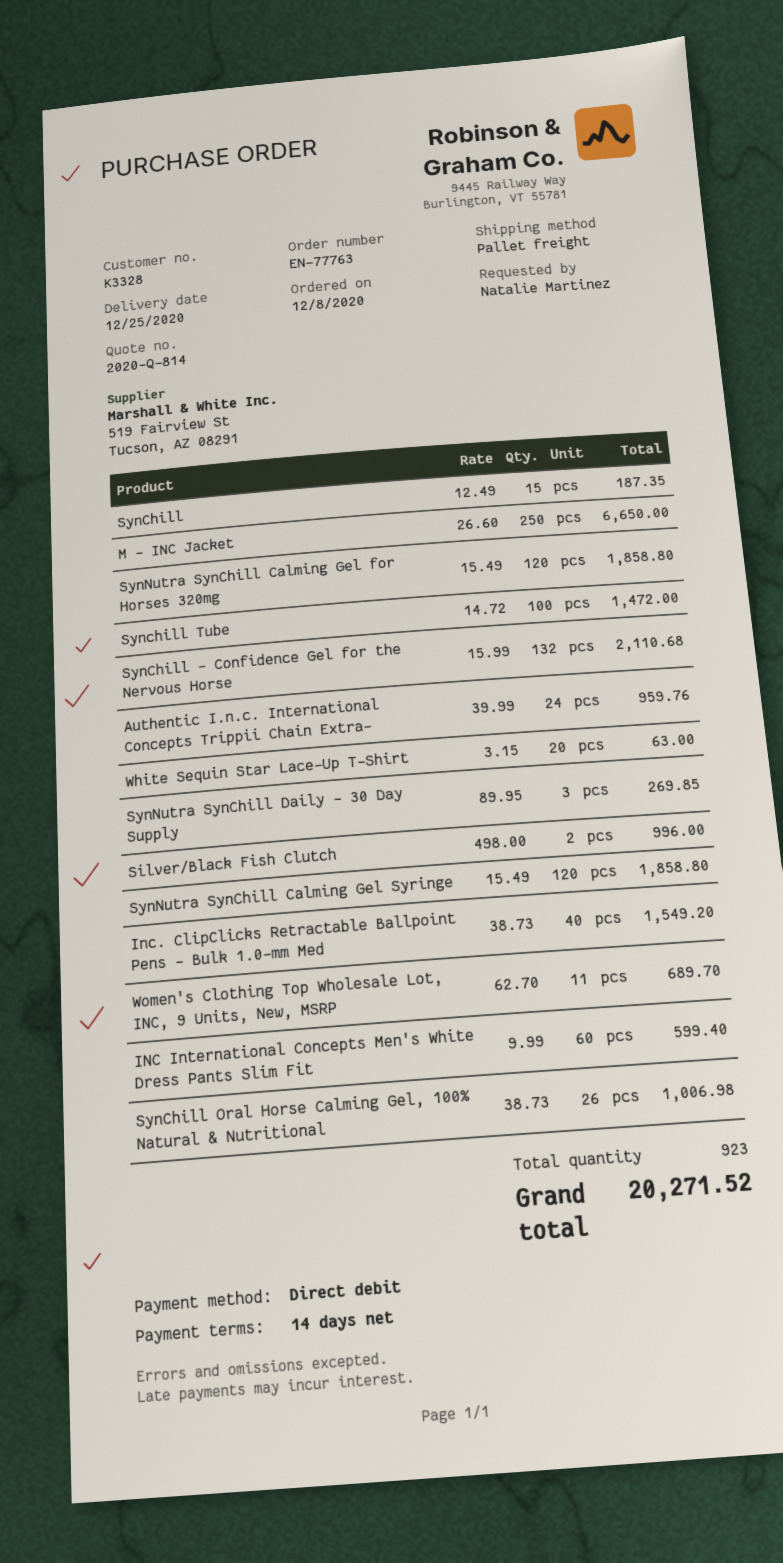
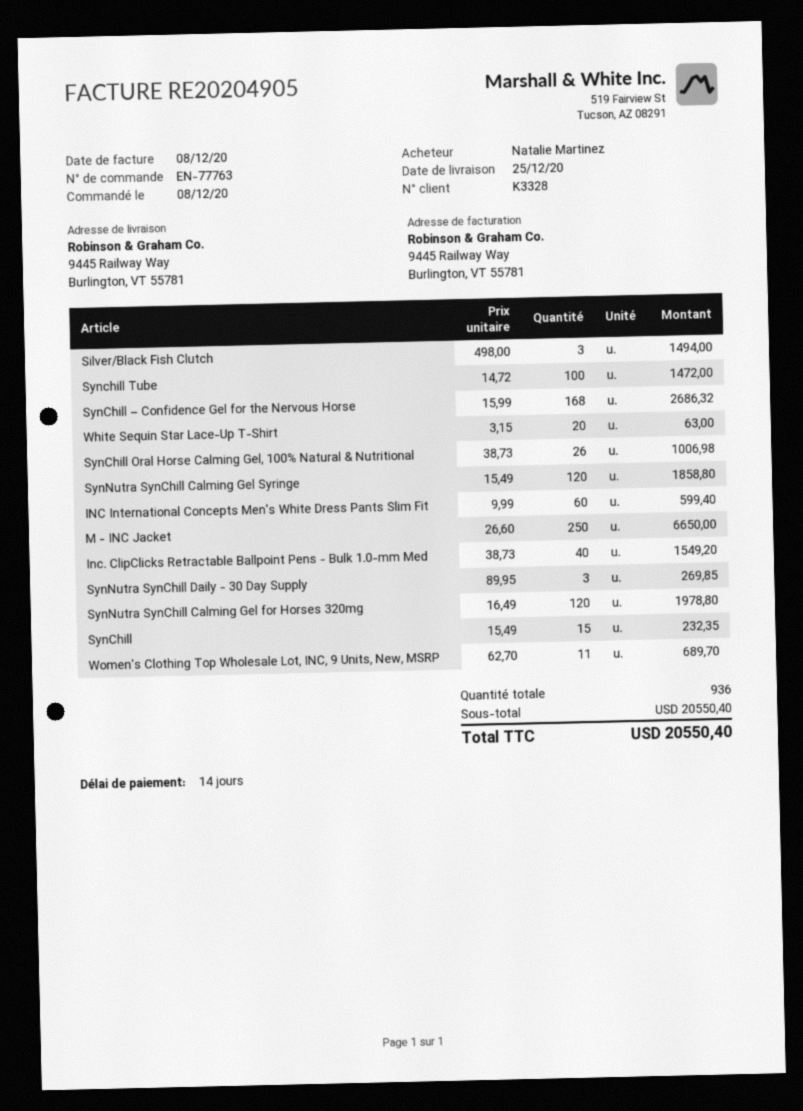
SynChill: 15 x 12.49 = 187.35 -> 15 x 15.49 = 232.35
SynNutra SynChill Calming Gel for Horses 320mg: 120 x 15.49 = 1858.80 -> 120 x 16.49 = 1978.80
SynChill – Confidence Gel for the Nervous Horse: 132 x 15.99 = 2110.68 -> 168 x 15.99 = 2686.32
Authentic I.n.c. International Concepts Trippii Chain Extra-: 24 x 39.99 = 959.76 -> none
Silver/Black Fish Clutch: 2 x 498.00 = 996.00 -> 3 x 498.00 = 1494.00
total quantity: 923 -> 936
total: 20271.52 -> 20550.40

